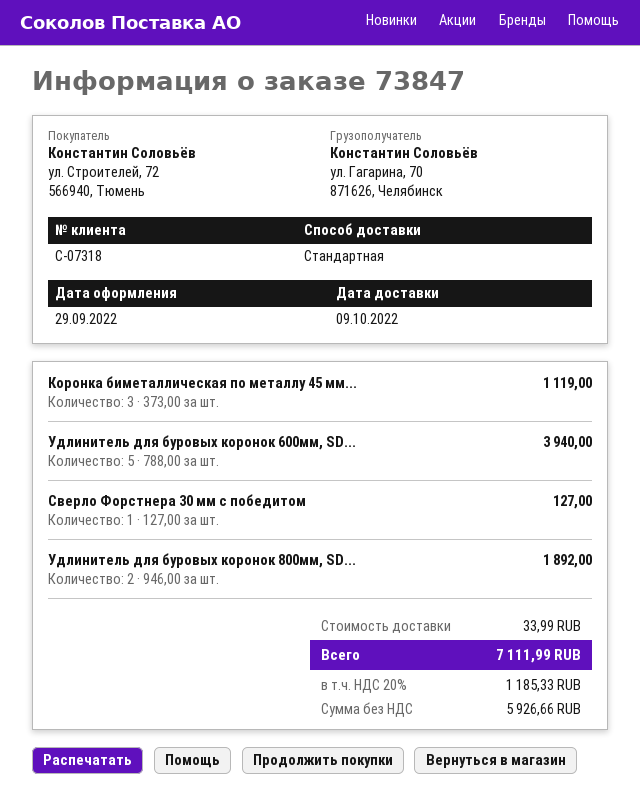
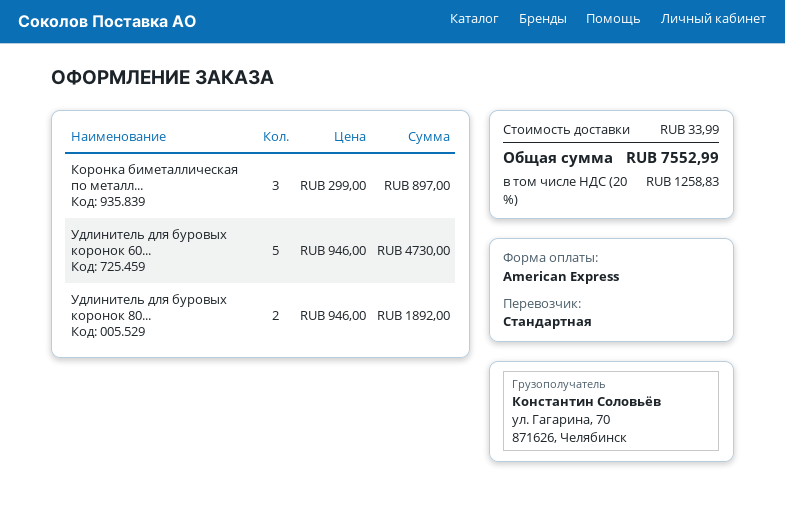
Коронка биметаллическая по металлу 45 мм...: 3 x 373.00 = 1119.00 -> 3 x 299.00 = 897.00
Удлинитель для буровых коронок 600мм, SD...: 5 x 788.00 = 3940.00 -> 5 x 946.00 = 4730.00
Сверло Форстнера 30 мм с победитом: 1 x 127.00 = 127.00 -> none
tax: 20% = 1185.33 -> 20% = 1258.83
total: 7111.99 -> 7552.99

